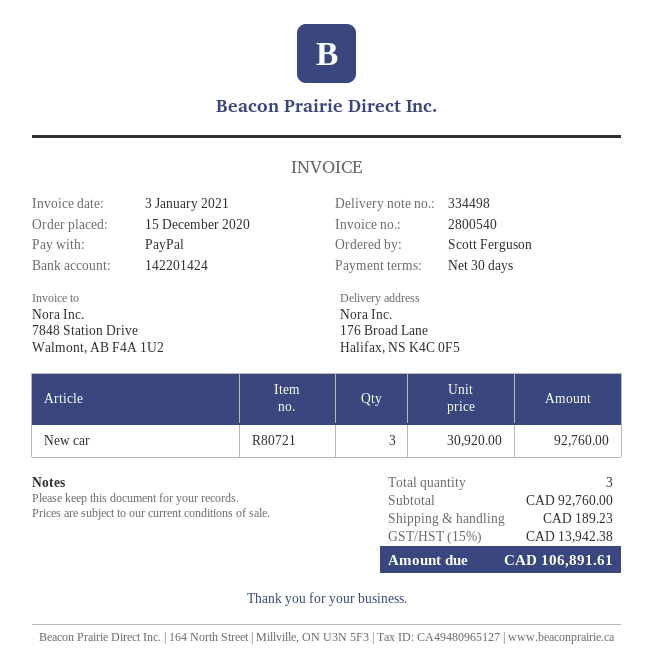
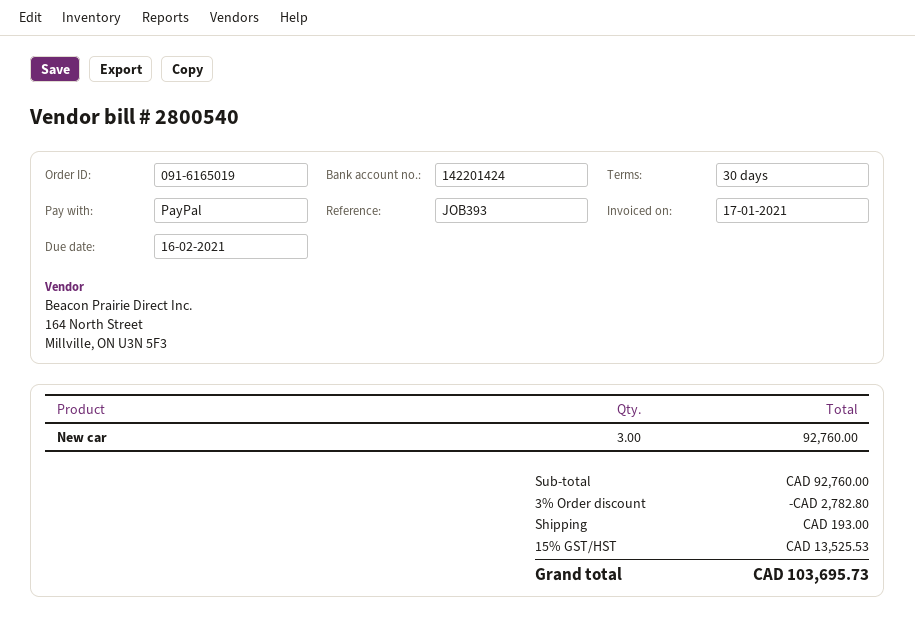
invoice date: 2021-01-03 -> 2021-01-17
discount: none -> 3% = 2782.80
shipping: 189.23 -> 193.00
tax: 15% = 13942.38 -> 15% = 13525.53
total: 106891.61 -> 103695.73

